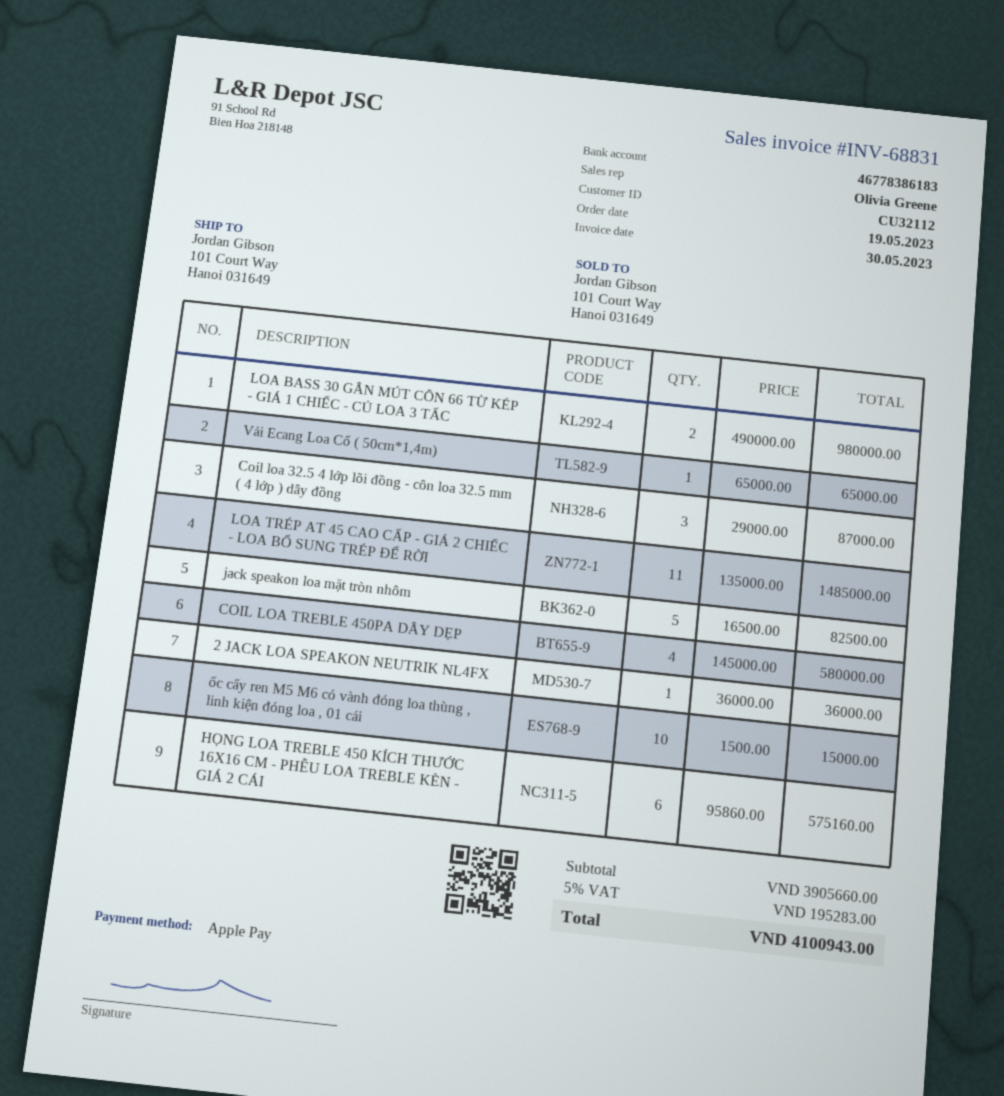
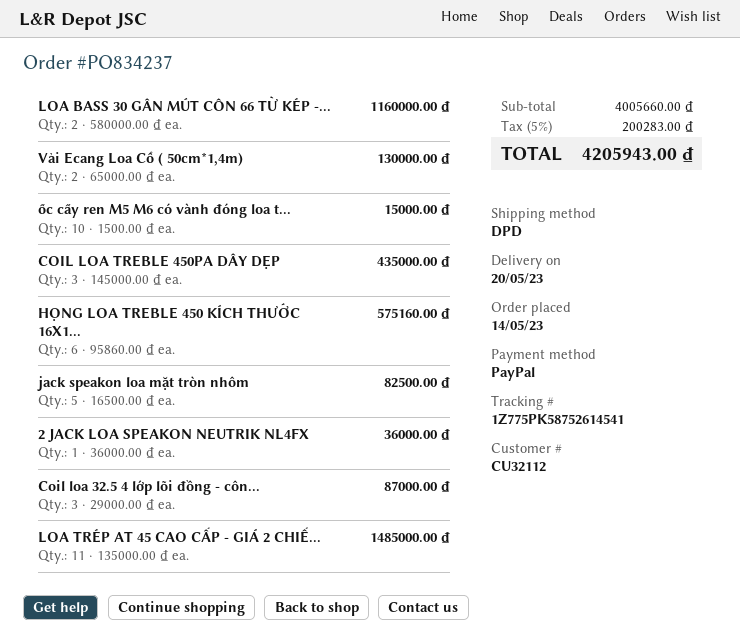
order date: 2023-05-19 -> 2023-05-14
payment method: Apple Pay -> PayPal
LOA BASS 30 GÂN MÚT CÔN 66 TỪ KÉP - GIÁ 1 CHIẾC - CỦ LOA 3 TẤC: 2 x 490000.00 = 980000.00 -> 2 x 580000.00 = 1160000.00
Vải Ecang Loa Cổ ( 50cm*1,4m): 1 x 65000.00 = 65000.00 -> 2 x 65000.00 = 130000.00
COIL LOA TREBLE 450PA DÂY DẸP: 4 x 145000.00 = 580000.00 -> 3 x 145000.00 = 435000.00
subtotal: 3905660.00 -> 4005660.00
tax: 5% = 195283.00 -> 5% = 200283.00
total: 4100943.00 -> 4205943.00

